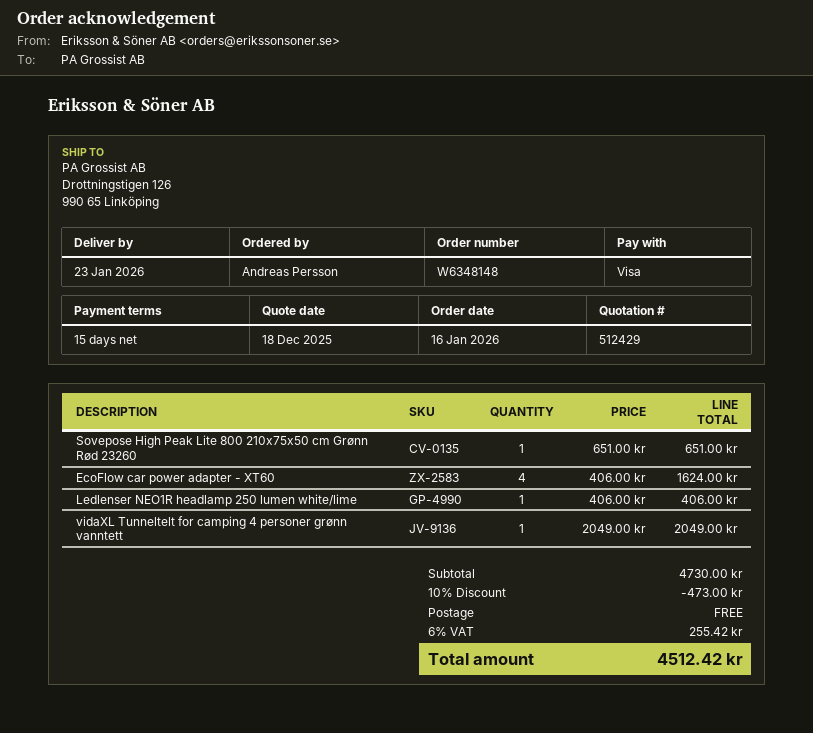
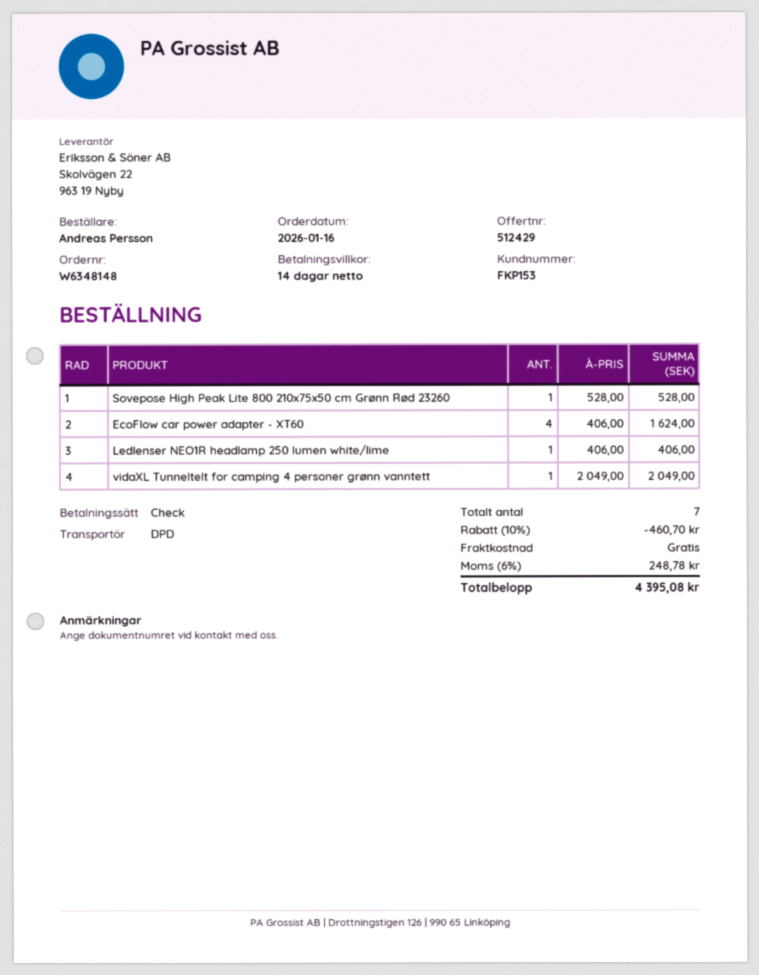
payment terms: 15 days -> 14 days
payment method: Visa -> cheque
Sovepose High Peak Lite 800 210x75x50 cm Grønn Rød 23260: 1 x 651.00 = 651.00 -> 1 x 528.00 = 528.00
discount: 10% = 473.00 -> 10% = 460.70
tax: 6% = 255.42 -> 6% = 248.78
total: 4512.42 -> 4395.08

